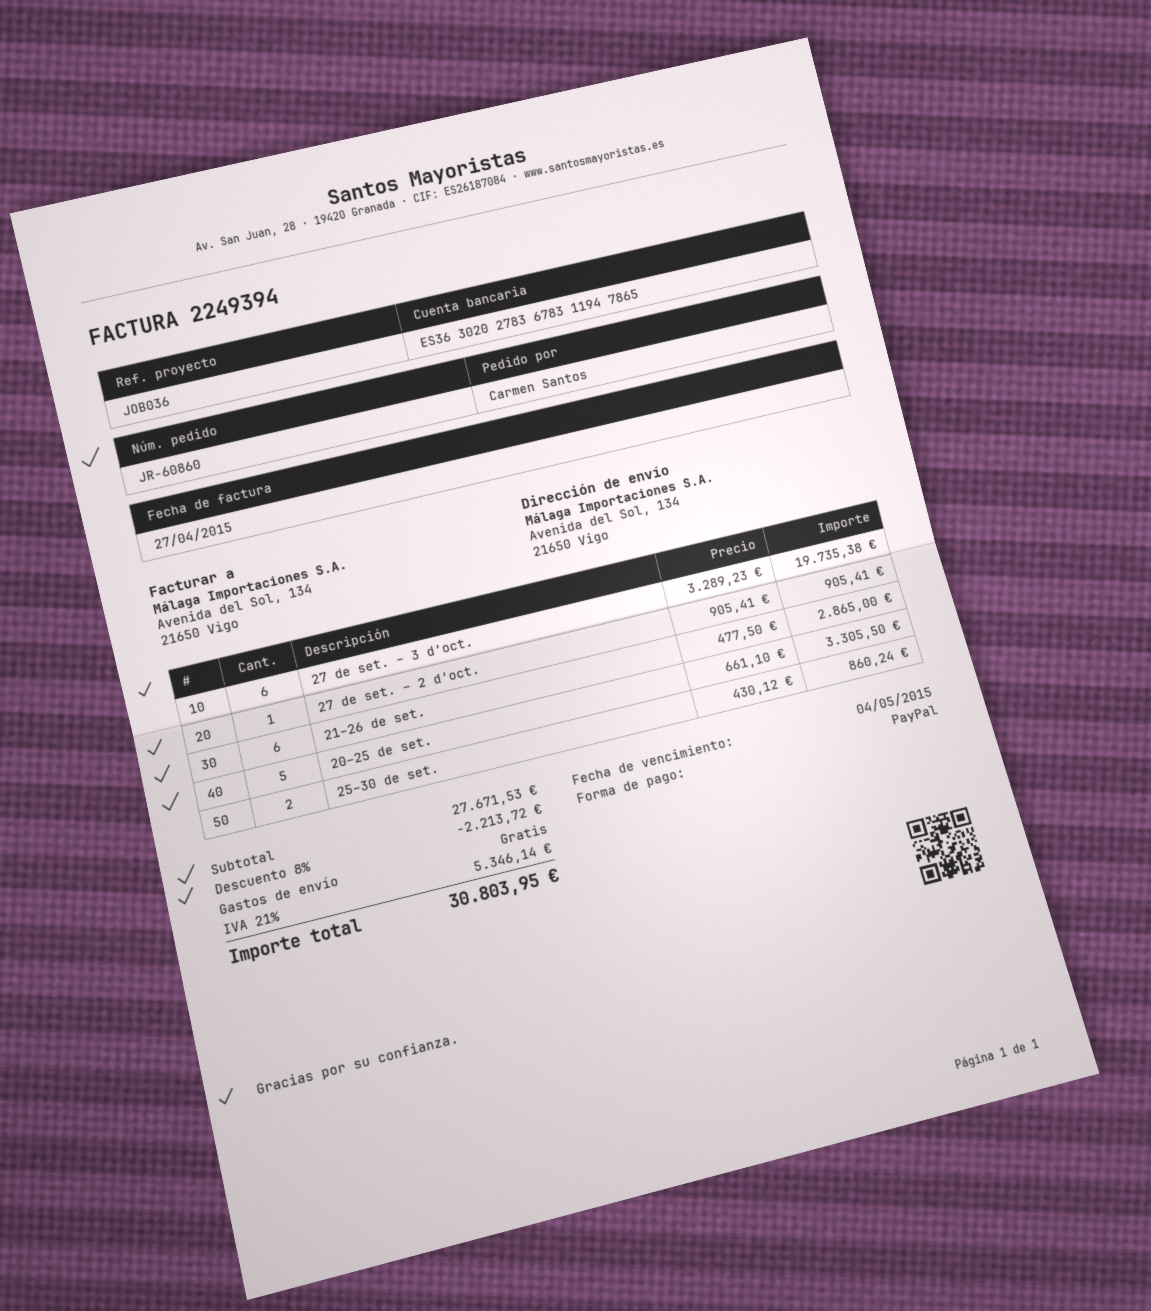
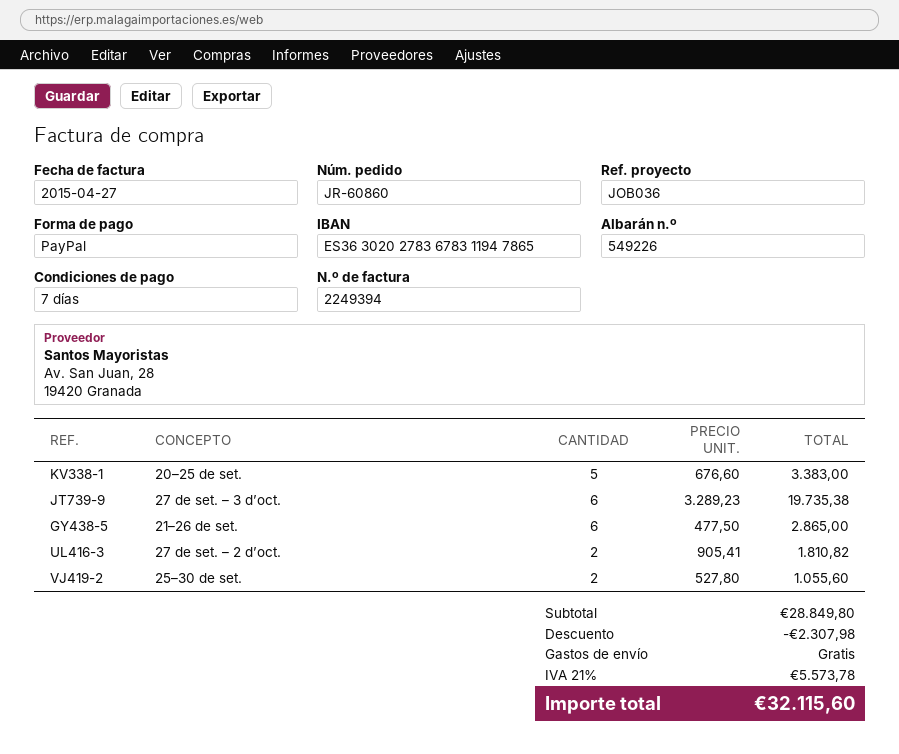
27 de set. – 2 d’oct.: 1 x 905.41 = 905.41 -> 2 x 905.41 = 1810.82
20–25 de set.: 5 x 661.10 = 3305.50 -> 5 x 676.60 = 3383.00
25–30 de set.: 2 x 430.12 = 860.24 -> 2 x 527.80 = 1055.60
subtotal: 27671.53 -> 28849.80
discount: 2213.72 -> 2307.98
tax: 21% = 5346.14 -> 21% = 5573.78
total: 30803.95 -> 32115.60

